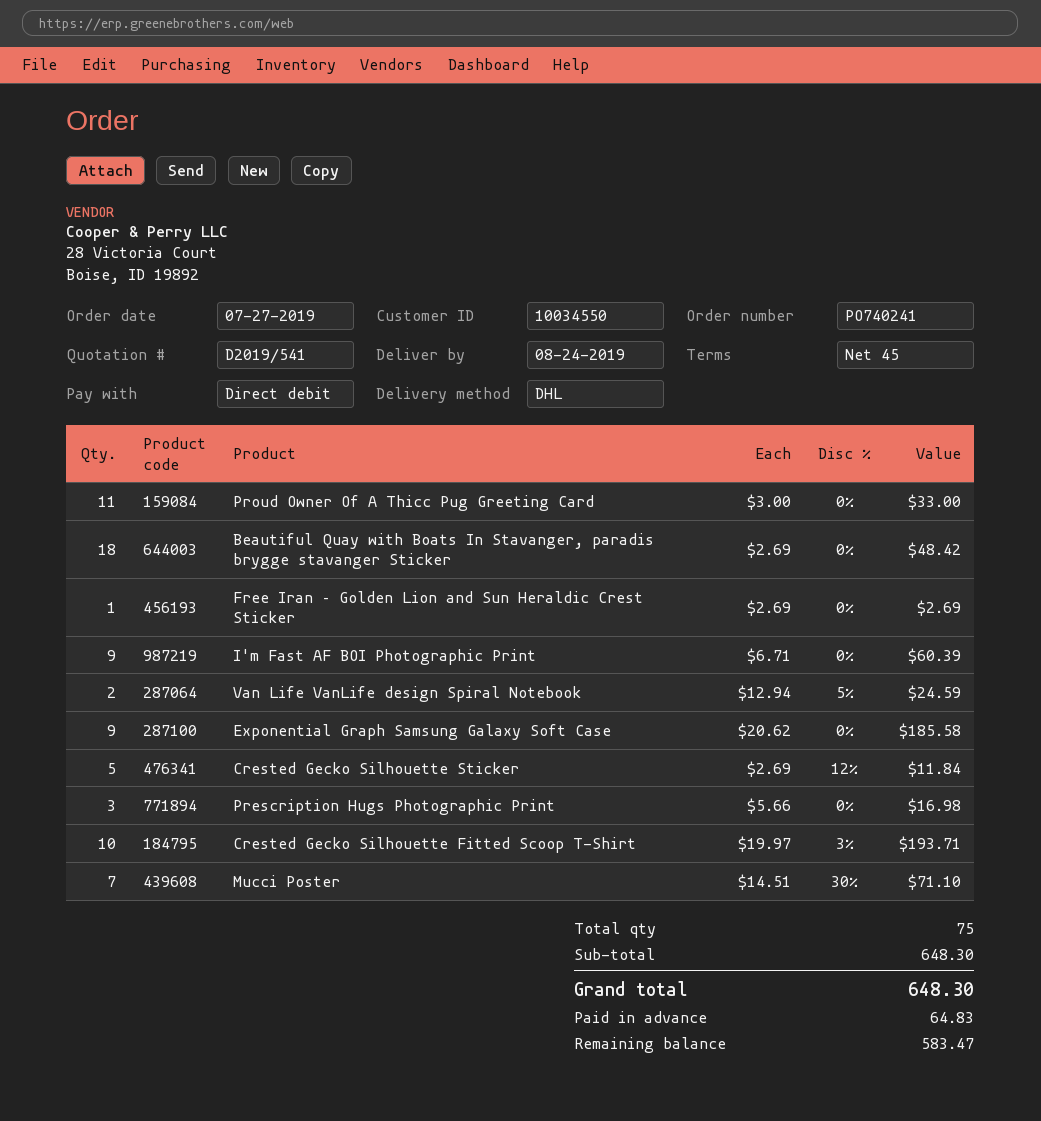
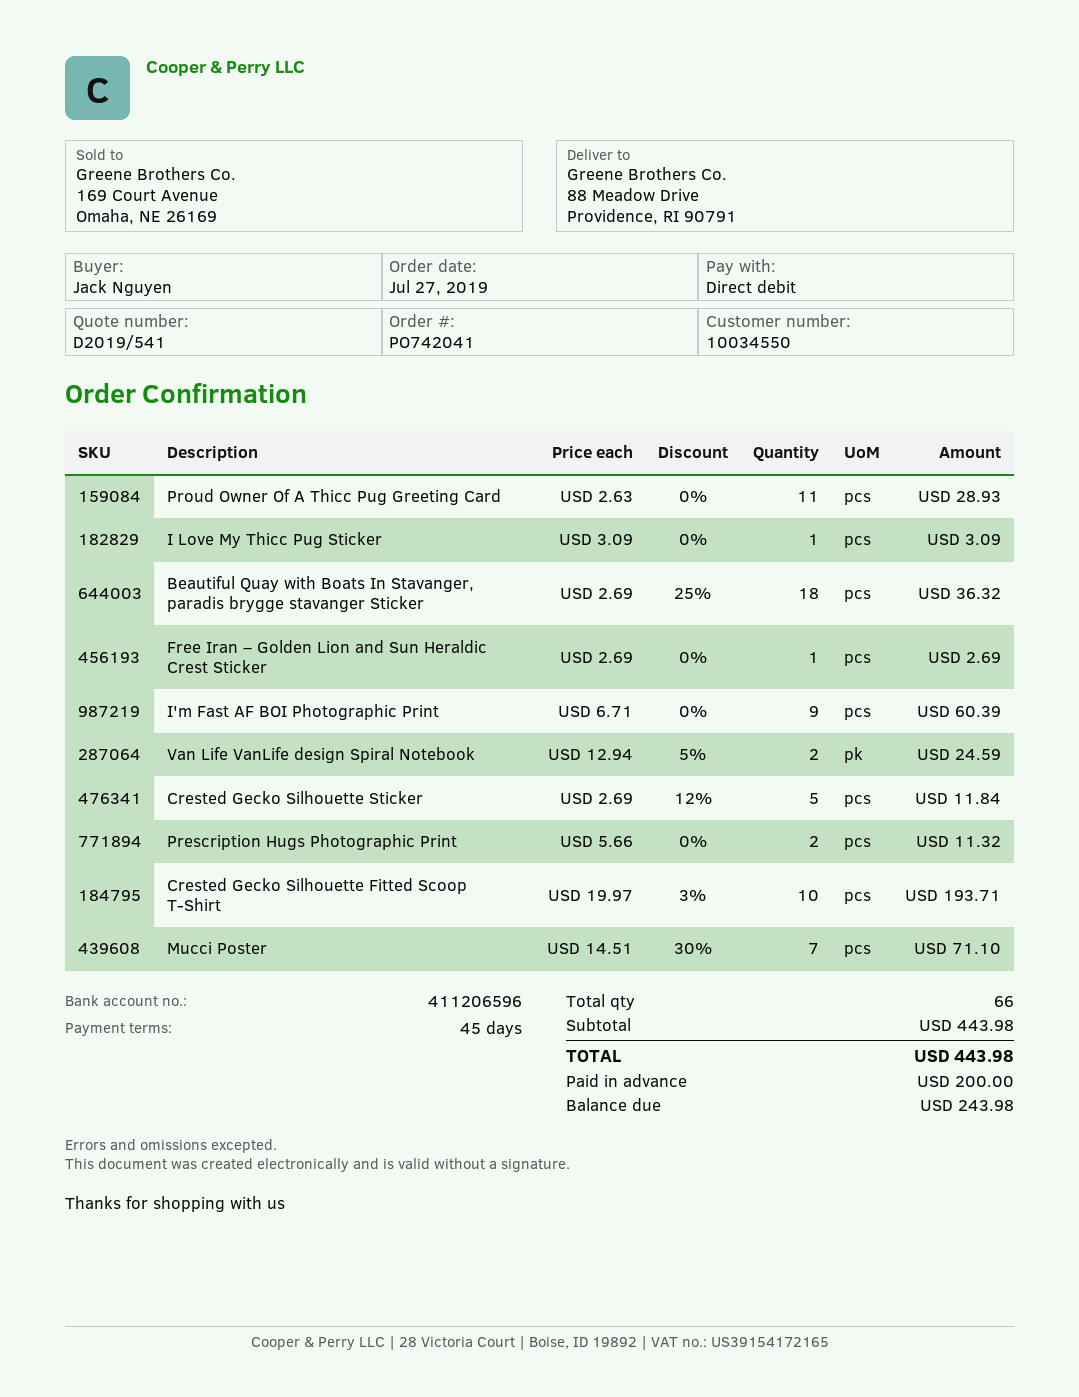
order number: PO740241 -> PO742041
Proud Owner Of A Thicc Pug Greeting Card: 11 x 3.00 = 33.00 -> 11 x 2.63 = 28.93
Beautiful Quay with Boats In Stavanger, paradis brygge stavanger Sticker: 18 x 2.69 = 48.42 -> 18 x 2.69 - 25% = 36.32
Exponential Graph Samsung Galaxy Soft Case: 9 x 20.62 = 185.58 -> none
Prescription Hugs Photographic Print: 3 x 5.66 = 16.98 -> 2 x 5.66 = 11.32
I Love My Thicc Pug Sticker: none -> 1 x 3.09 = 3.09
total quantity: 75 -> 66
subtotal: 648.30 -> 443.98
total: 648.30 -> 443.98
deposit: 64.83 -> 200.00
balance: 583.47 -> 243.98

